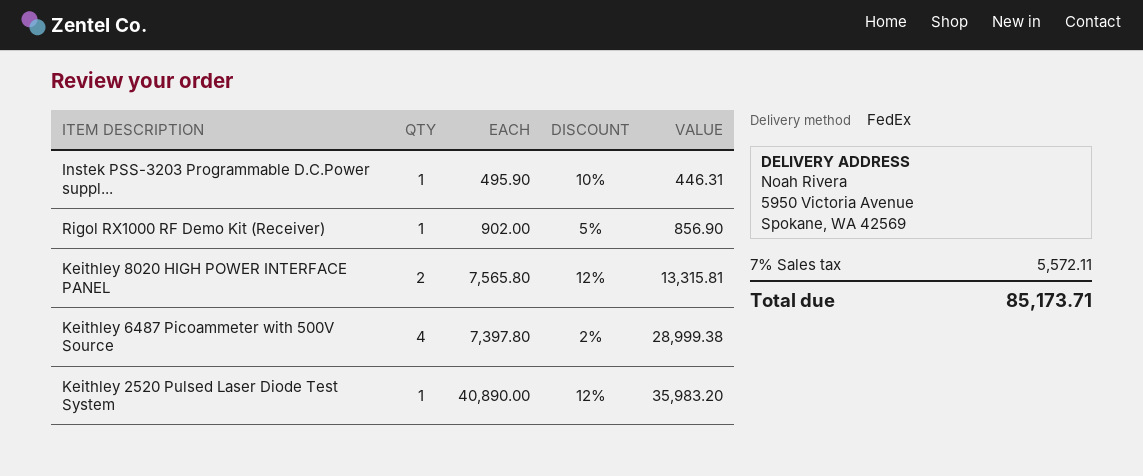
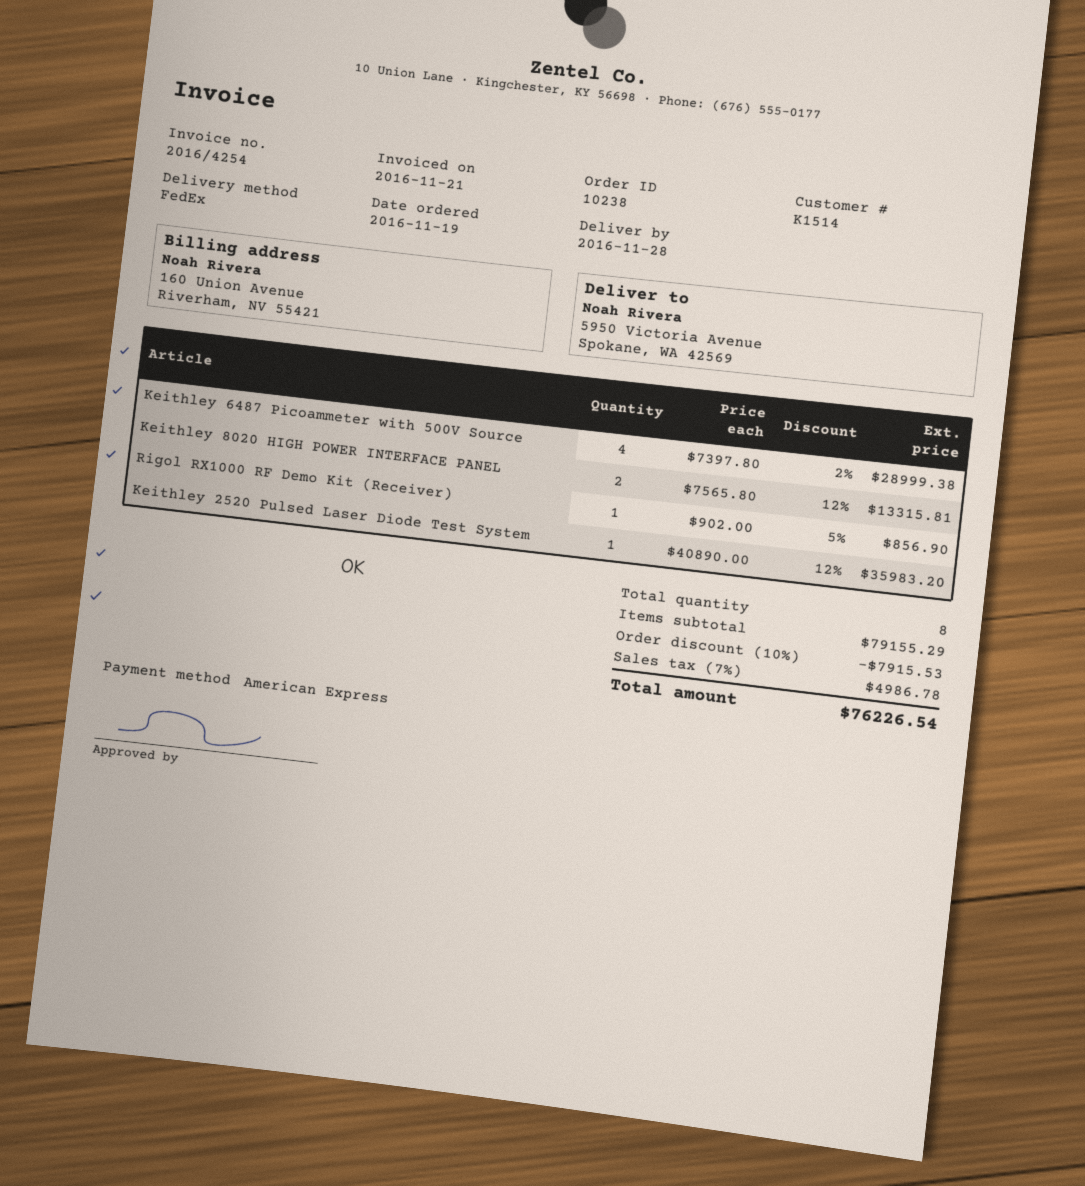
Instek PSS-3203 Programmable D.C.Power suppl...: 1 x 495.90 - 10% = 446.31 -> none
discount: none -> 10% = 7915.53
tax: 7% = 5572.11 -> 7% = 4986.78
total: 85173.71 -> 76226.54

